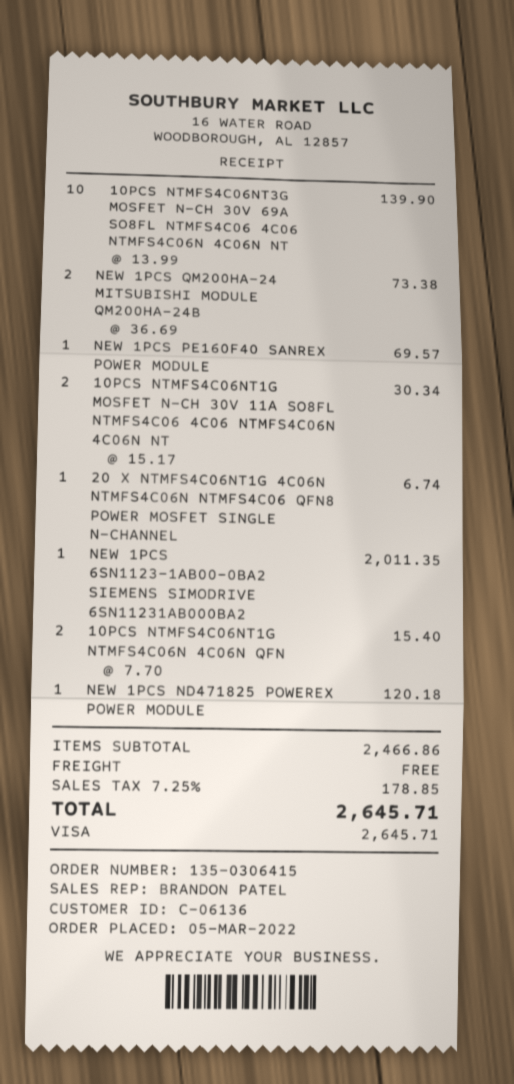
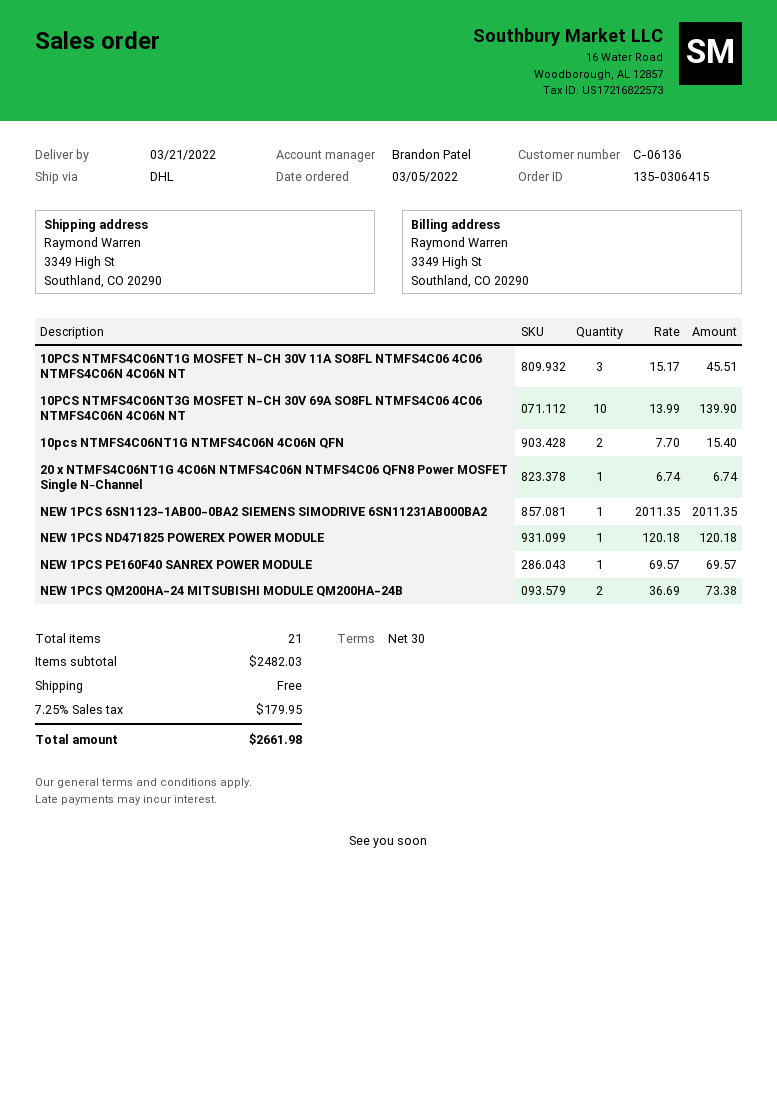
10PCS NTMFS4C06NT1G MOSFET N-CH 30V 11A SO8FL NTMFS4C06 4C06 NTMFS4C06N 4C06N NT: 2 x 15.17 = 30.34 -> 3 x 15.17 = 45.51
subtotal: 2466.86 -> 2482.03
tax: 7.25% = 178.85 -> 7.25% = 179.95
total: 2645.71 -> 2661.98

